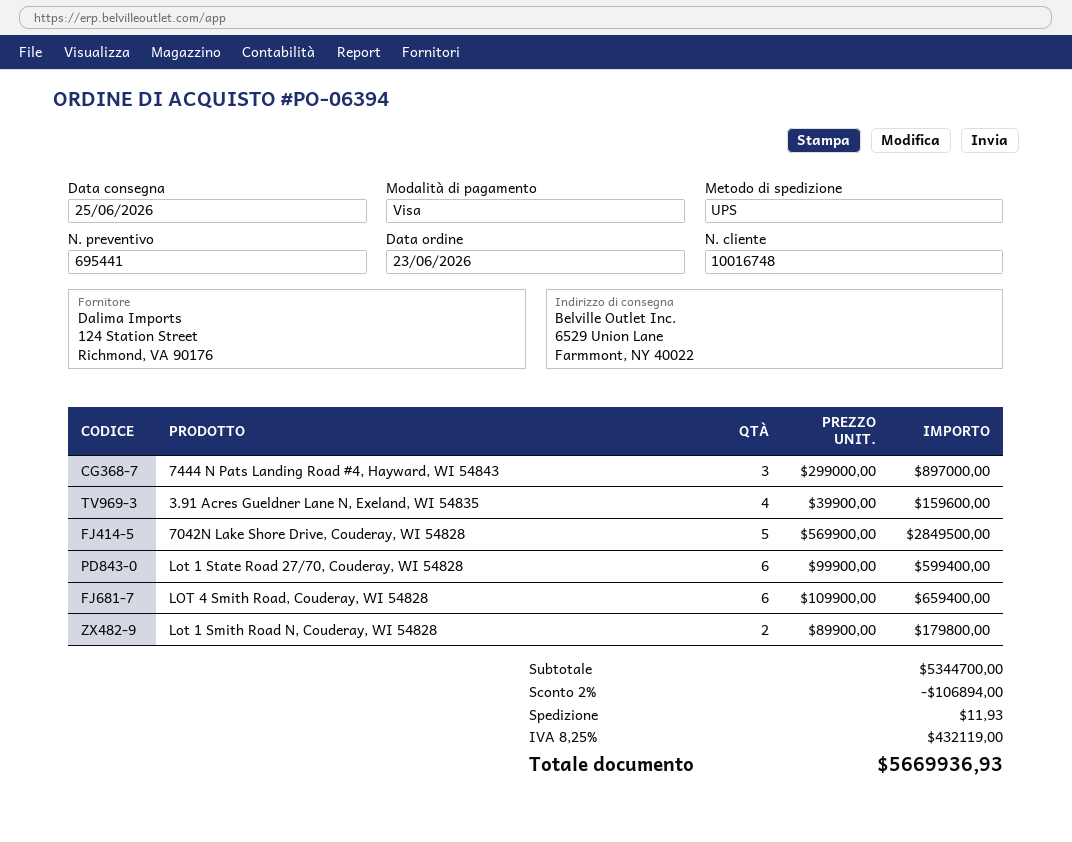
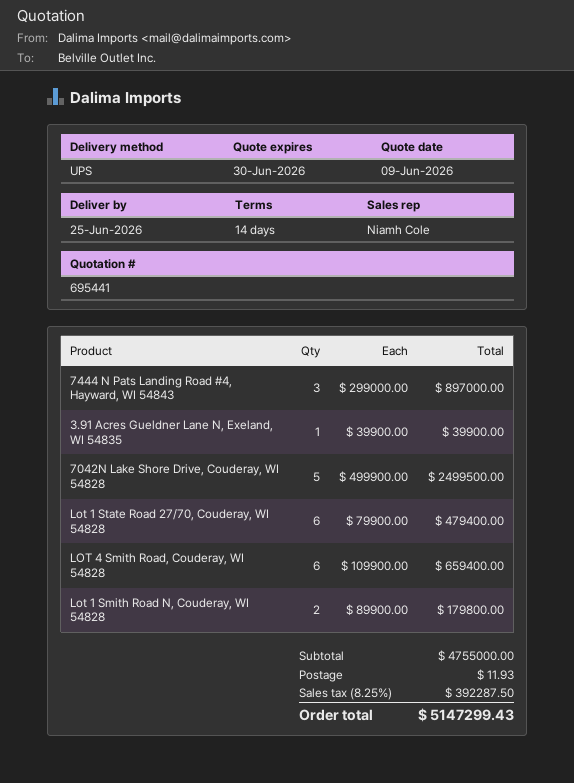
3.91 Acres Gueldner Lane N, Exeland, WI 54835: 4 x 39900.00 = 159600.00 -> 1 x 39900.00 = 39900.00
7042N Lake Shore Drive, Couderay, WI 54828: 5 x 569900.00 = 2849500.00 -> 5 x 499900.00 = 2499500.00
Lot 1 State Road 27/70, Couderay, WI 54828: 6 x 99900.00 = 599400.00 -> 6 x 79900.00 = 479400.00
subtotal: 5344700.00 -> 4755000.00
discount: 2% = 106894.00 -> none
tax: 8.25% = 432119.00 -> 8.25% = 392287.50
total: 5669936.93 -> 5147299.43

